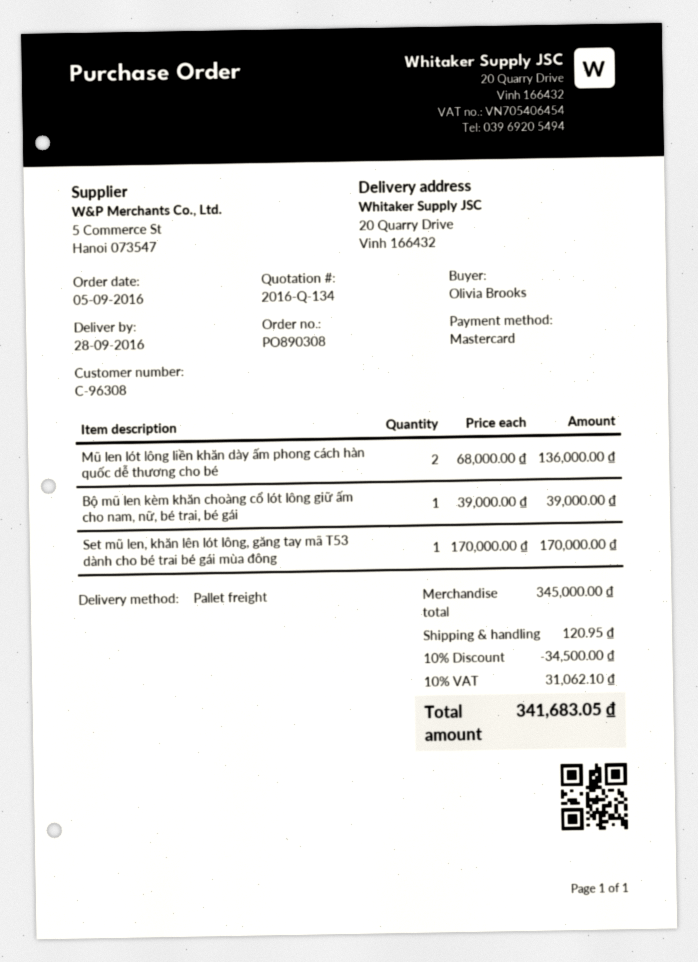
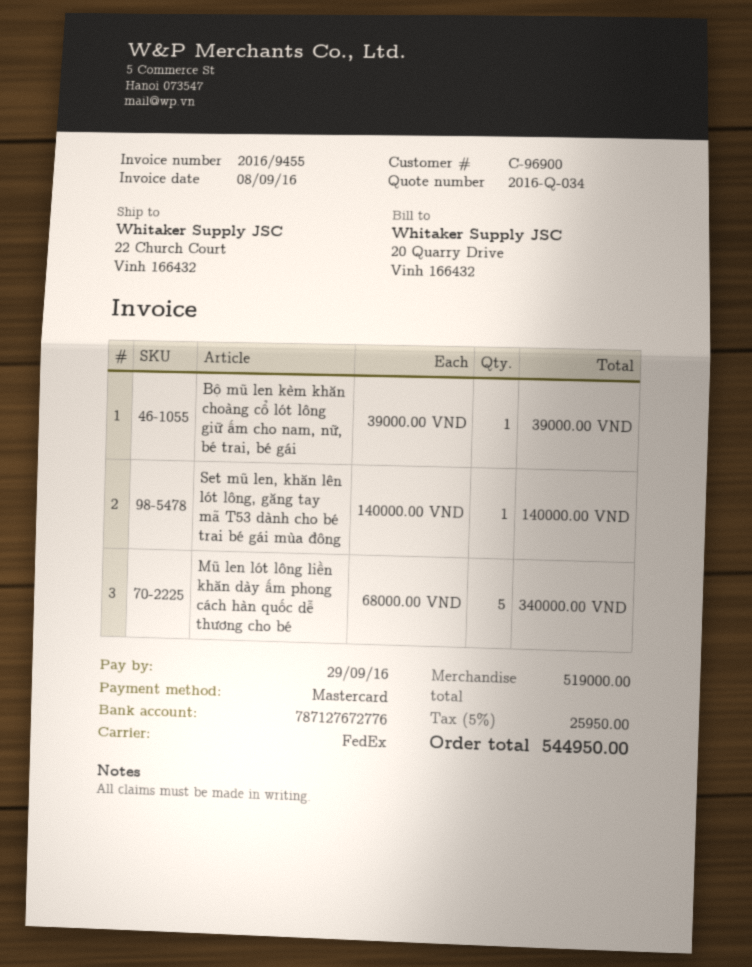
quote number: 2016-Q-134 -> 2016-Q-034
customer number: C-96308 -> C-96900
shipping method: pallet freight -> FedEx
ship to: 20 Quarry Drive, Vinh 166432 -> 22 Church Court, Vinh 166432
Mũ len lót lông liền khăn dày ấm phong cách hàn quốc dễ thương cho bé: 2 x 68000.00 = 136000.00 -> 5 x 68000.00 = 340000.00
Set mũ len, khăn lên lót lông, găng tay mã T53 dành cho bé trai bé gái mùa đông: 1 x 170000.00 = 170000.00 -> 1 x 140000.00 = 140000.00
subtotal: 345000.00 -> 519000.00
discount: 10% = 34500.00 -> none
shipping: 120.95 -> none
tax: 10% = 31062.10 -> 5% = 25950.00
total: 341683.05 -> 544950.00

